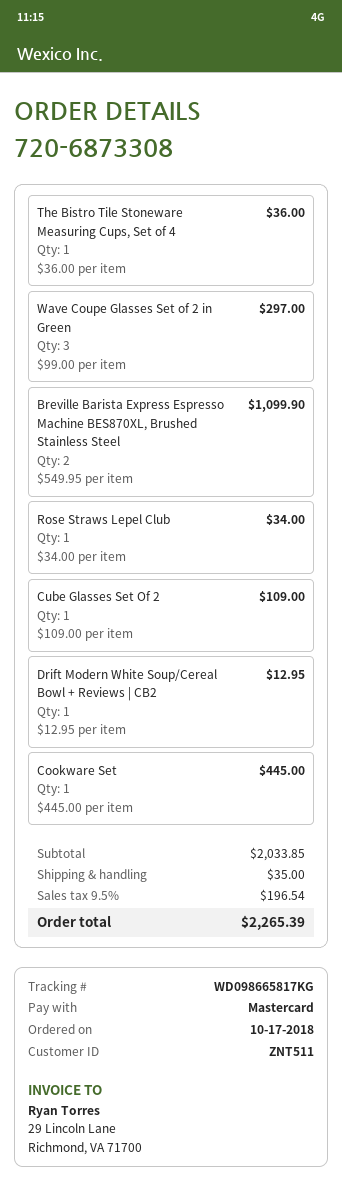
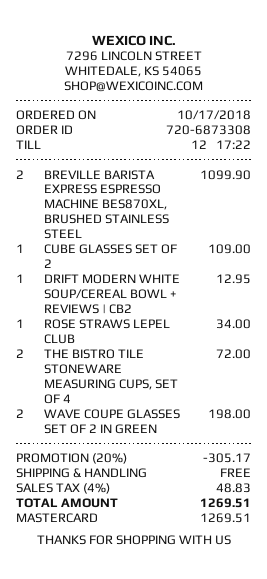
The Bistro Tile Stoneware Measuring Cups, Set of 4: 1 for 36.00 -> 2 for 72.00
Wave Coupe Glasses Set of 2 in Green: 3 for 297.00 -> 2 for 198.00
Cookware Set: 1 for 445.00 -> none
discount: none -> 20% = 305.17
shipping: 35.00 -> 0.00
tax: 9.5% = 196.54 -> 4% = 48.83
total: 2265.39 -> 1269.51

